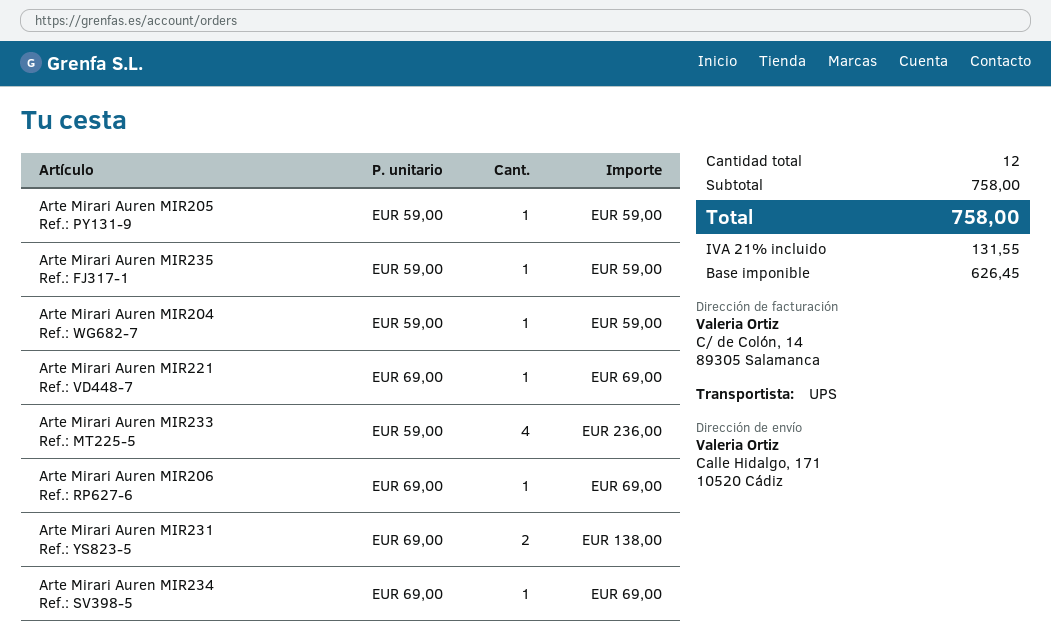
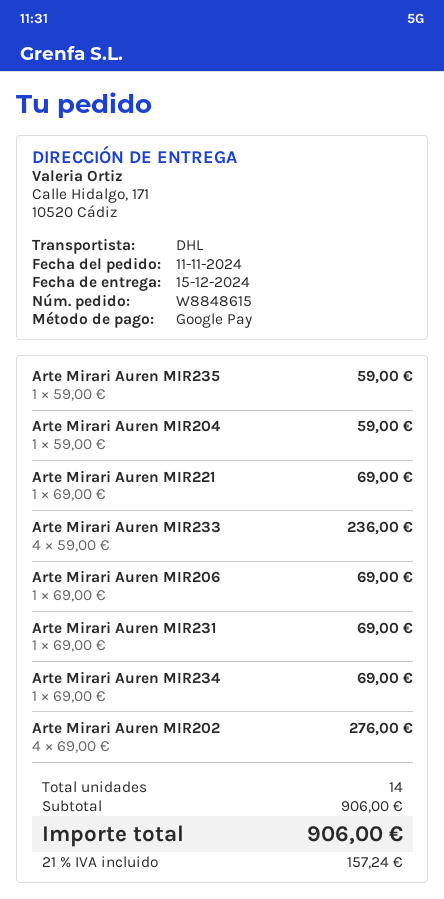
shipping method: UPS -> DHL
Arte Mirari Auren MIR205: 1 x 59.00 = 59.00 -> none
Arte Mirari Auren MIR231: 2 x 69.00 = 138.00 -> 1 x 69.00 = 69.00
Arte Mirari Auren MIR202: none -> 4 x 69.00 = 276.00
total quantity: 12 -> 14
subtotal: 758.00 -> 906.00
tax: 21% = 131.55 -> 21% = 157.24
total: 758.00 -> 906.00

